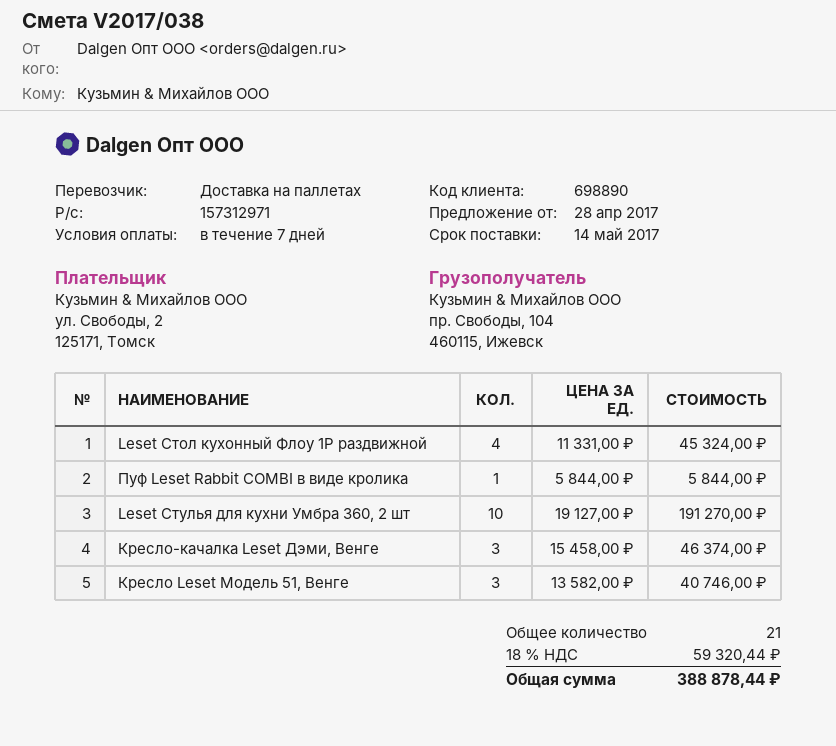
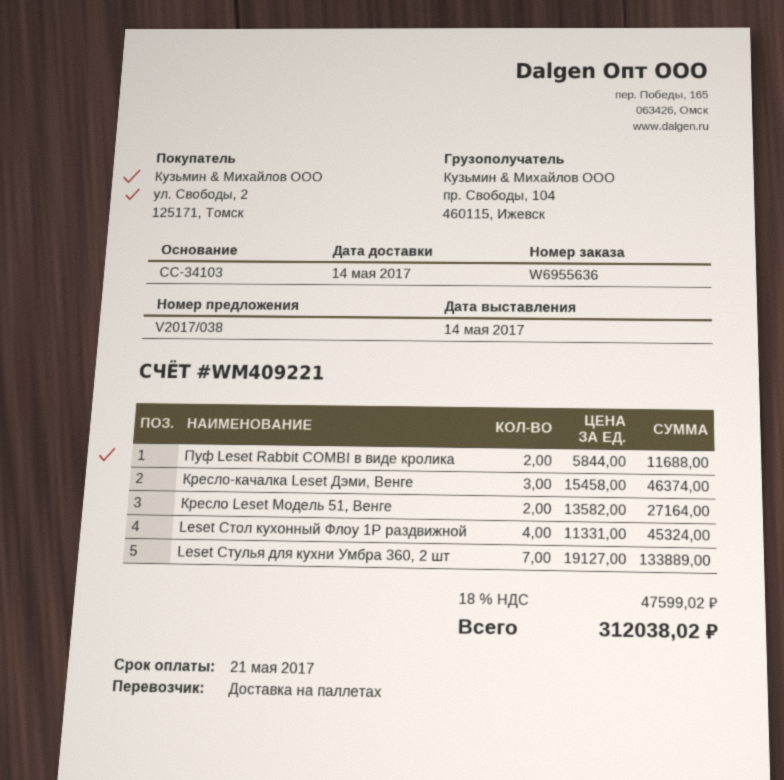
Пуф Leset Rabbit COMBI в виде кролика: 1 x 5844.00 = 5844.00 -> 2 x 5844.00 = 11688.00
Leset Стулья для кухни Умбра 360, 2 шт: 10 x 19127.00 = 191270.00 -> 7 x 19127.00 = 133889.00
Кресло Leset Модель 51, Венге: 3 x 13582.00 = 40746.00 -> 2 x 13582.00 = 27164.00
tax: 18% = 59320.44 -> 18% = 47599.02
total: 388878.44 -> 312038.02

